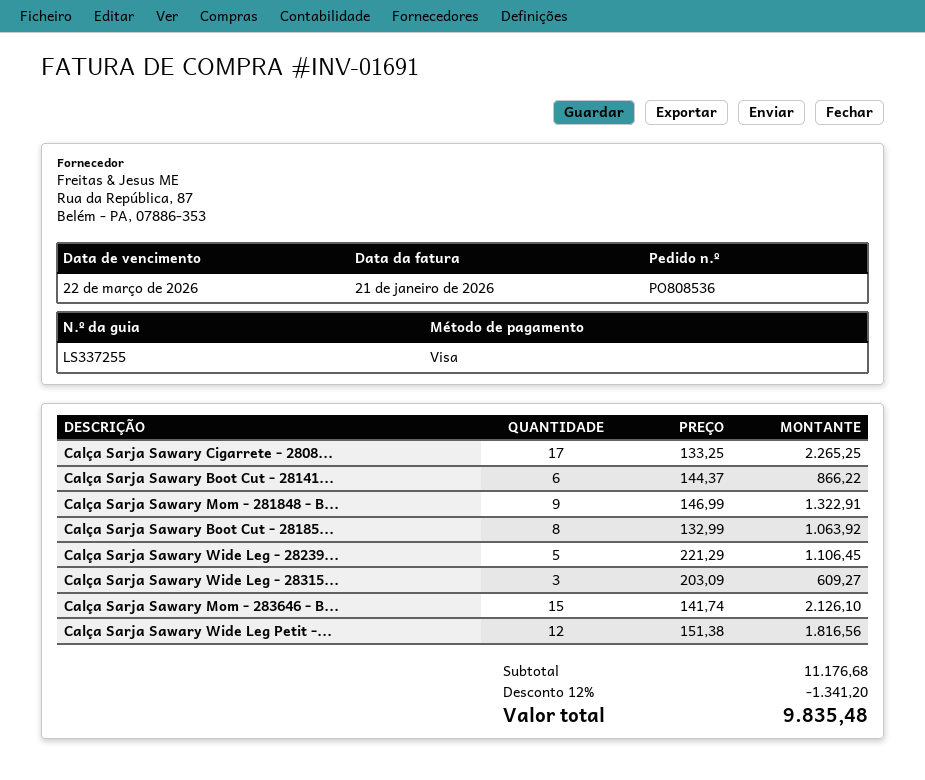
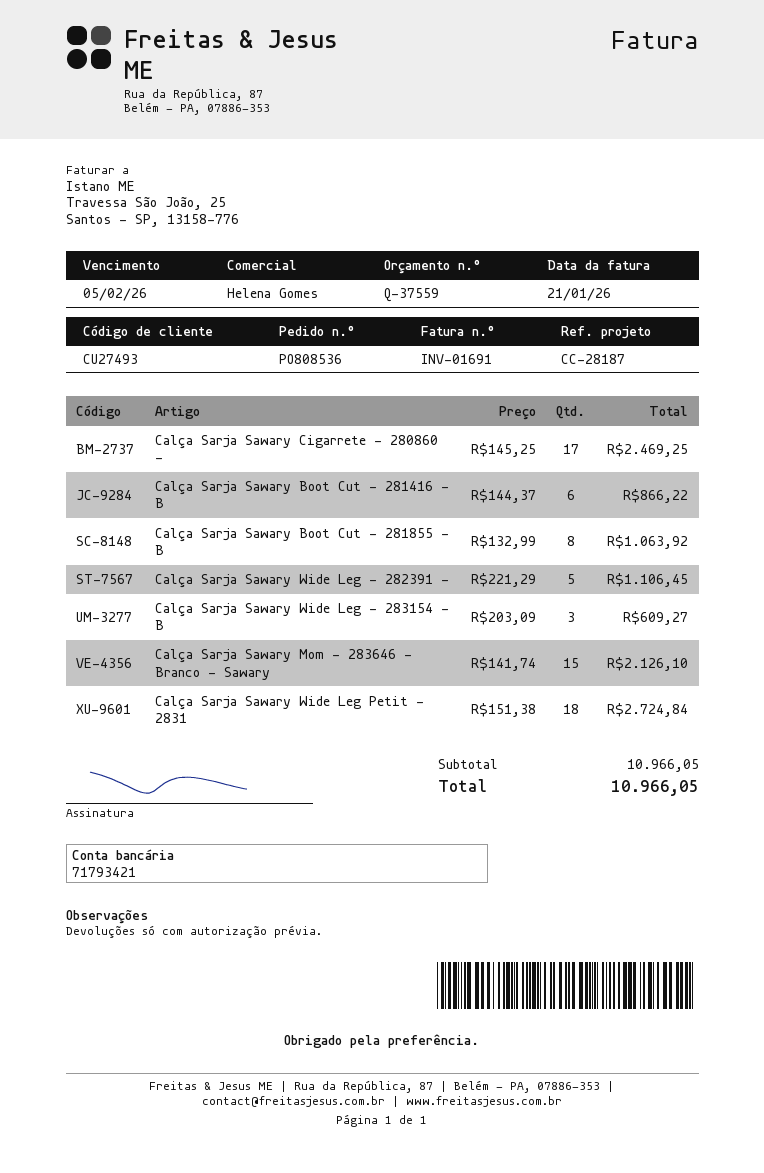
due date: 2026-03-22 -> 2026-02-05
Calça Sarja Sawary Cigarrete - 2808...: 17 x 133.25 = 2265.25 -> 17 x 145.25 = 2469.25
Calça Sarja Sawary Mom - 281848 - B...: 9 x 146.99 = 1322.91 -> none
Calça Sarja Sawary Wide Leg Petit -...: 12 x 151.38 = 1816.56 -> 18 x 151.38 = 2724.84
subtotal: 11176.68 -> 10966.05
discount: 12% = 1341.20 -> none
total: 9835.48 -> 10966.05

